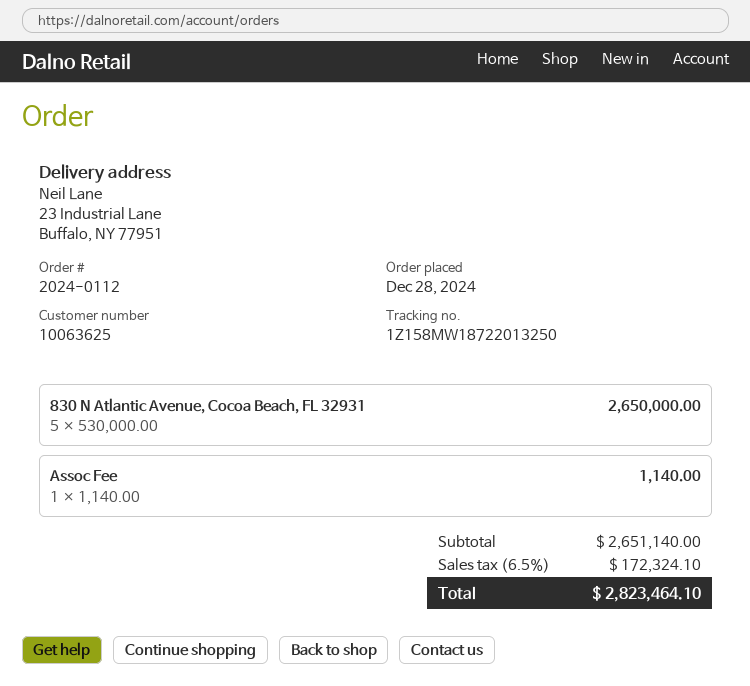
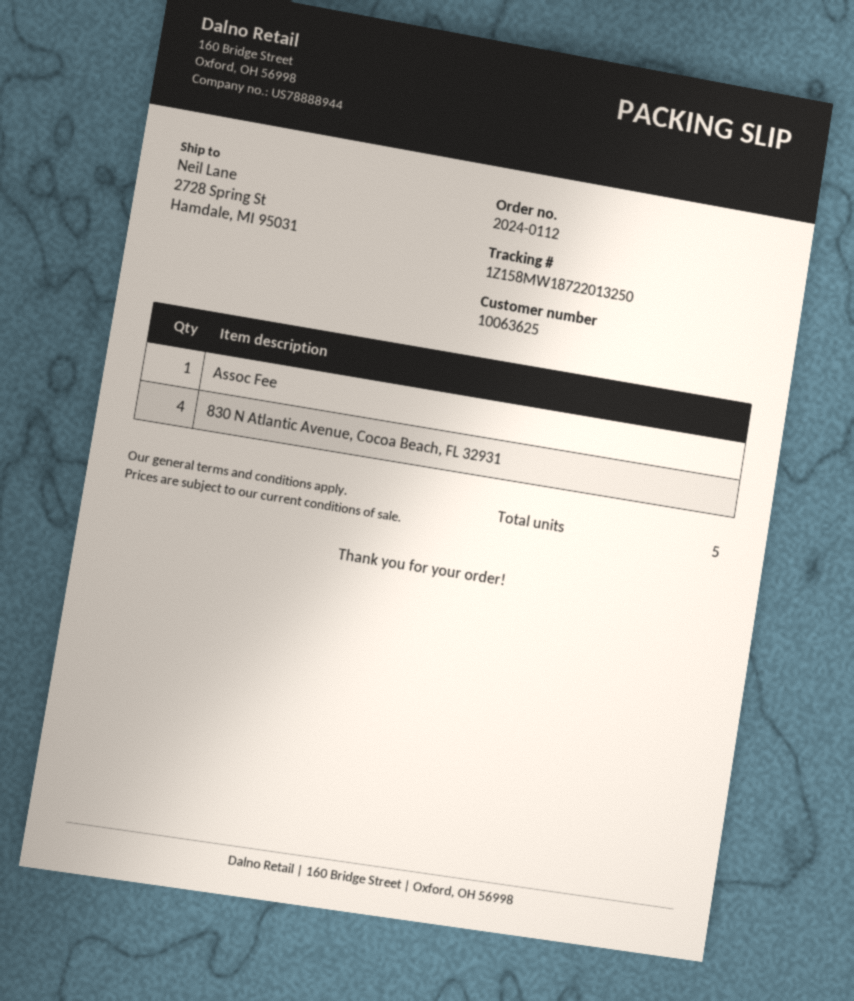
ship to: 23 Industrial Lane, Buffalo, NY 77951 -> 2728 Spring St, Hamdale, MI 95031
830 N Atlantic Avenue, Cocoa Beach, FL 32931: 5 -> 4

